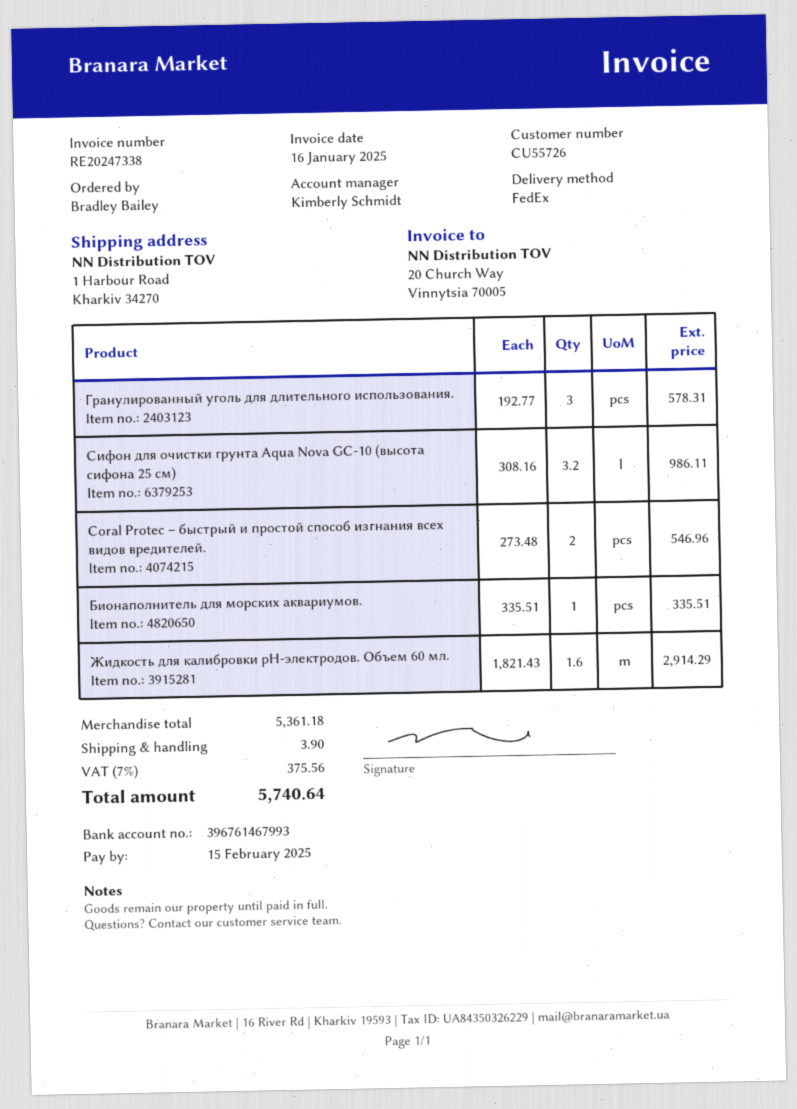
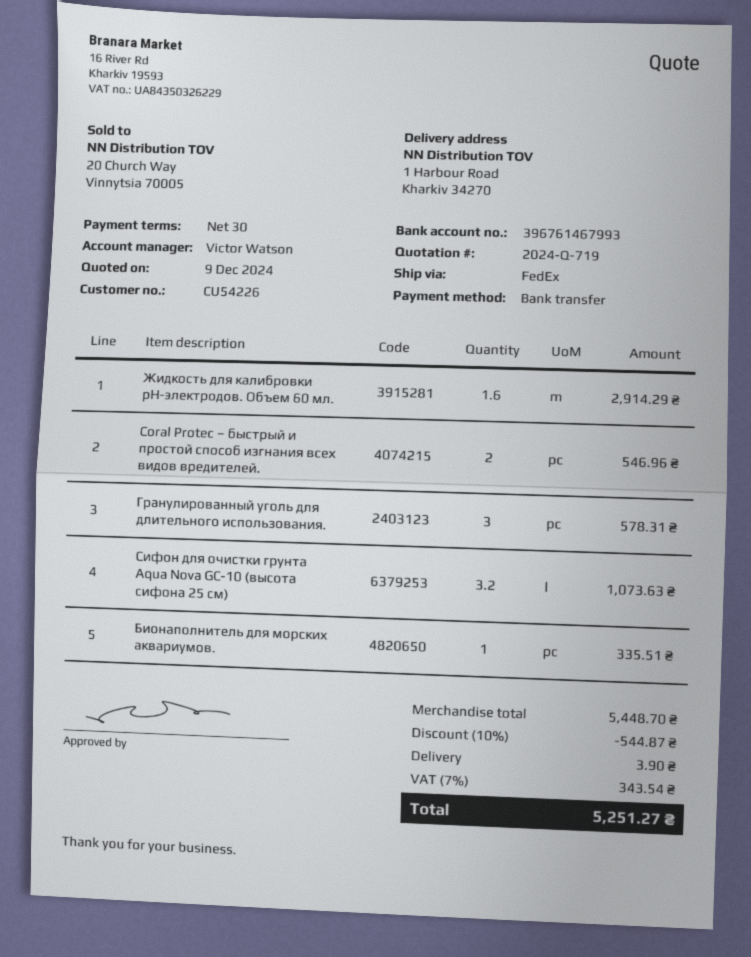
customer number: CU55726 -> CU54226
sales rep: Kimberly Schmidt -> Victor Watson
Сифон для очистки грунта Aqua Nova GC-10 (высота сифона 25 см): 3.2 for 986.11 -> 3.2 for 1073.63
subtotal: 5361.18 -> 5448.70
discount: none -> 10% = 544.87
tax: 7% = 375.56 -> 7% = 343.54
total: 5740.64 -> 5251.27

